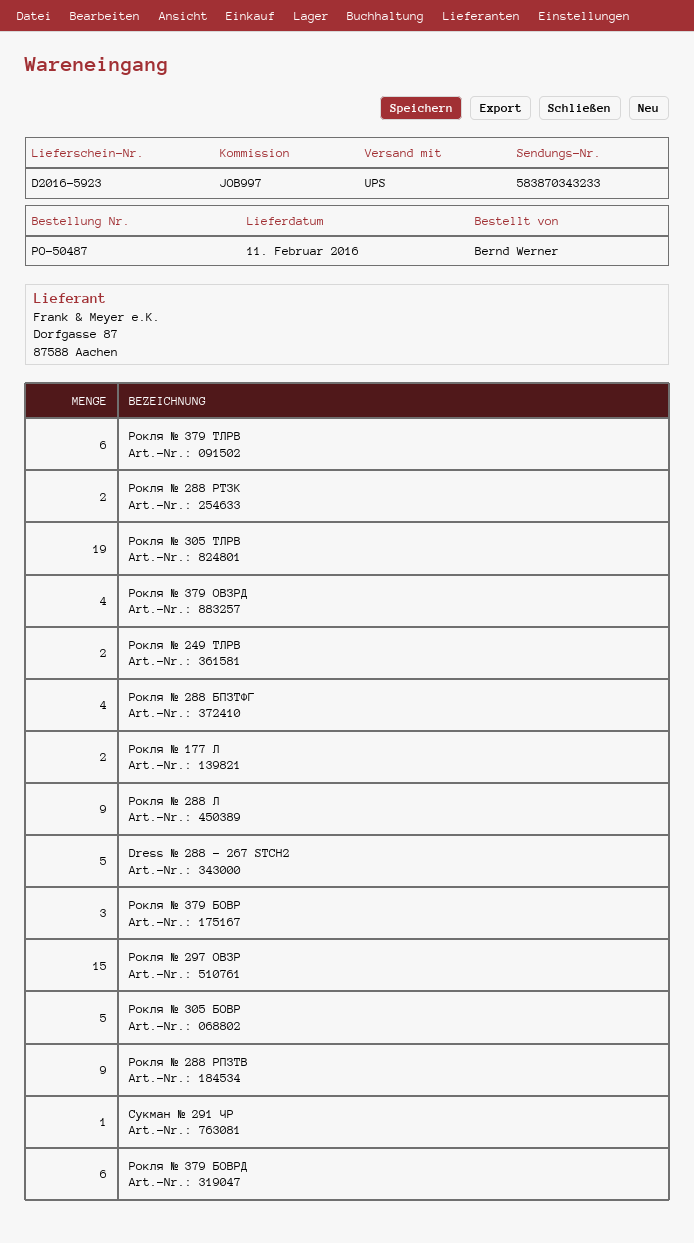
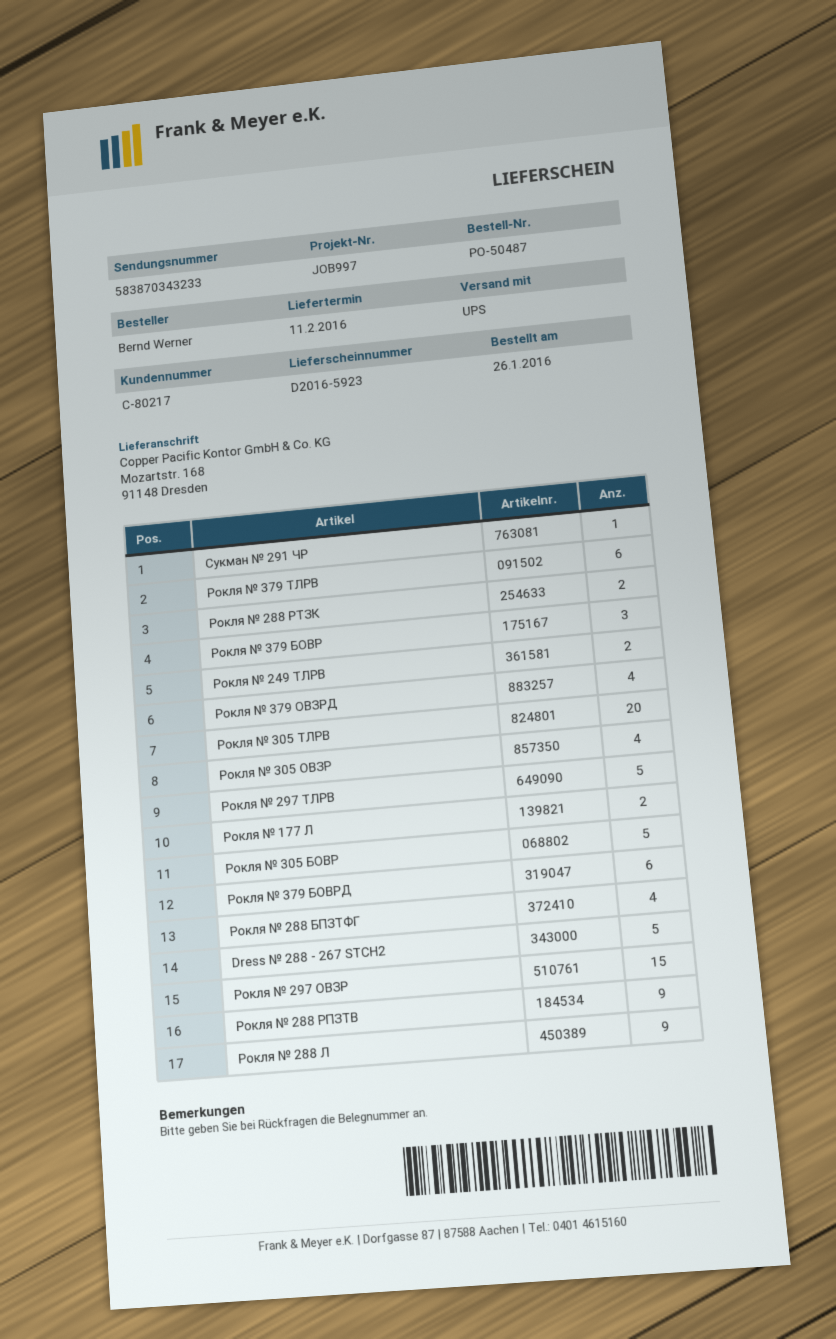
Рокля № 305 ТЛРВ: 19 -> 20
Рокля № 305 ОВЗР: none -> 4
Рокля № 297 ТЛРВ: none -> 5

